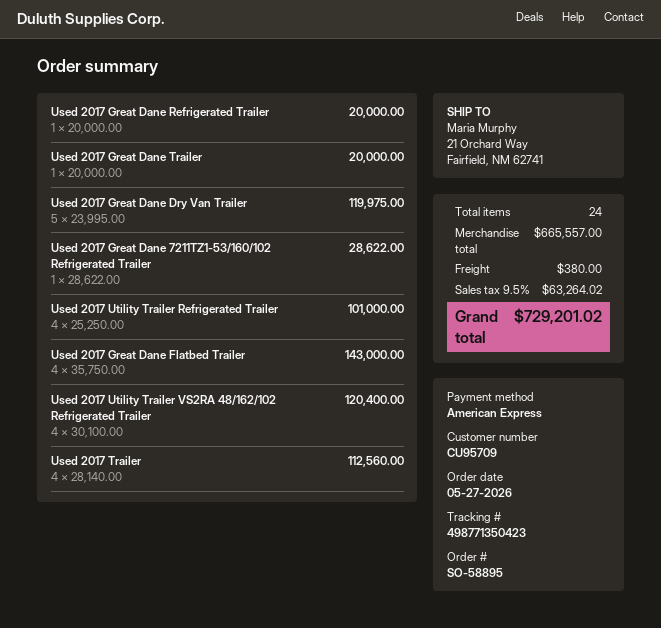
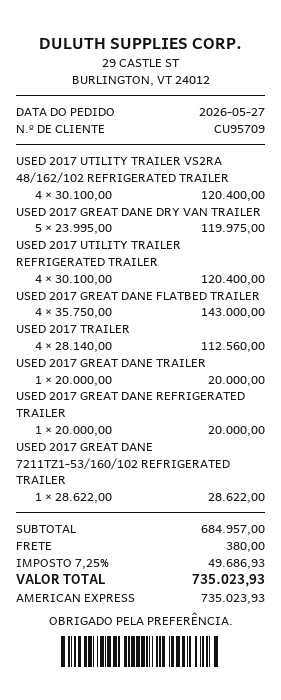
Used 2017 Utility Trailer Refrigerated Trailer: 4 x 25250.00 = 101000.00 -> 4 x 30100.00 = 120400.00
subtotal: 665557.00 -> 684957.00
tax: 9.5% = 63264.02 -> 7.25% = 49686.93
total: 729201.02 -> 735023.93

